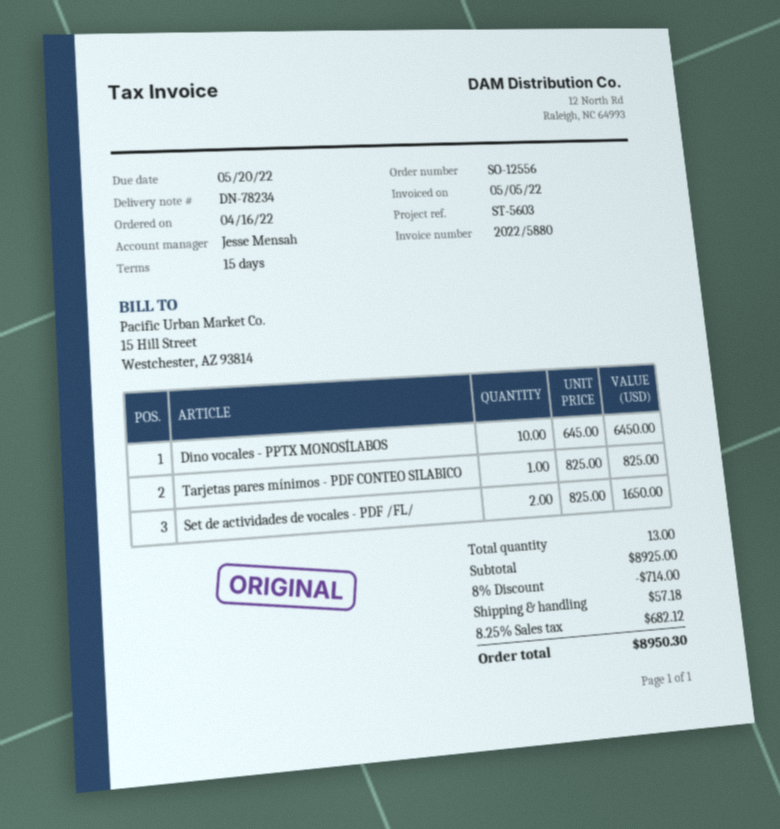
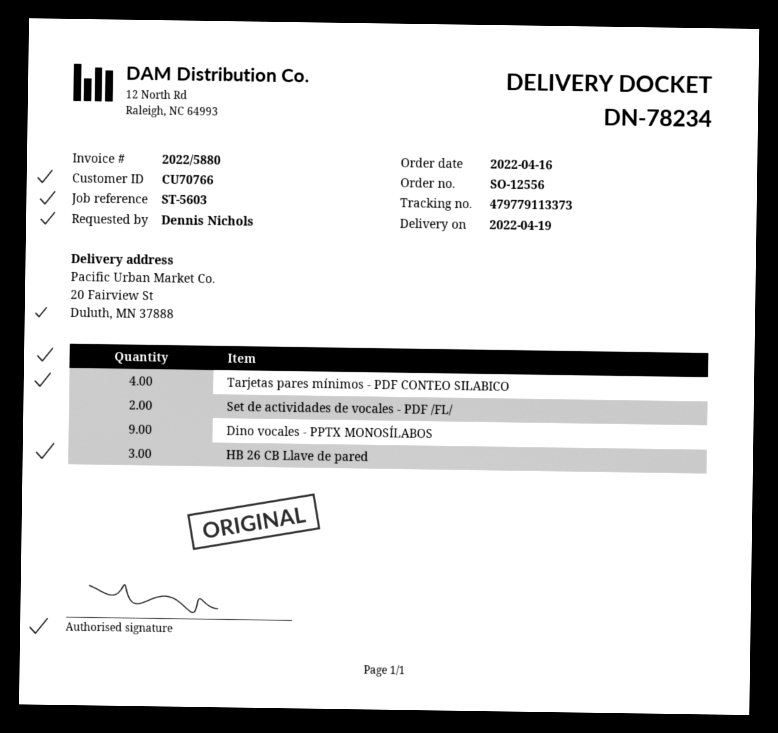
Dino vocales - PPTX MONOSÍLABOS: 10 -> 9
Tarjetas pares mínimos - PDF CONTEO SILABICO: 1 -> 4
HB 26 CB Llave de pared: none -> 3

